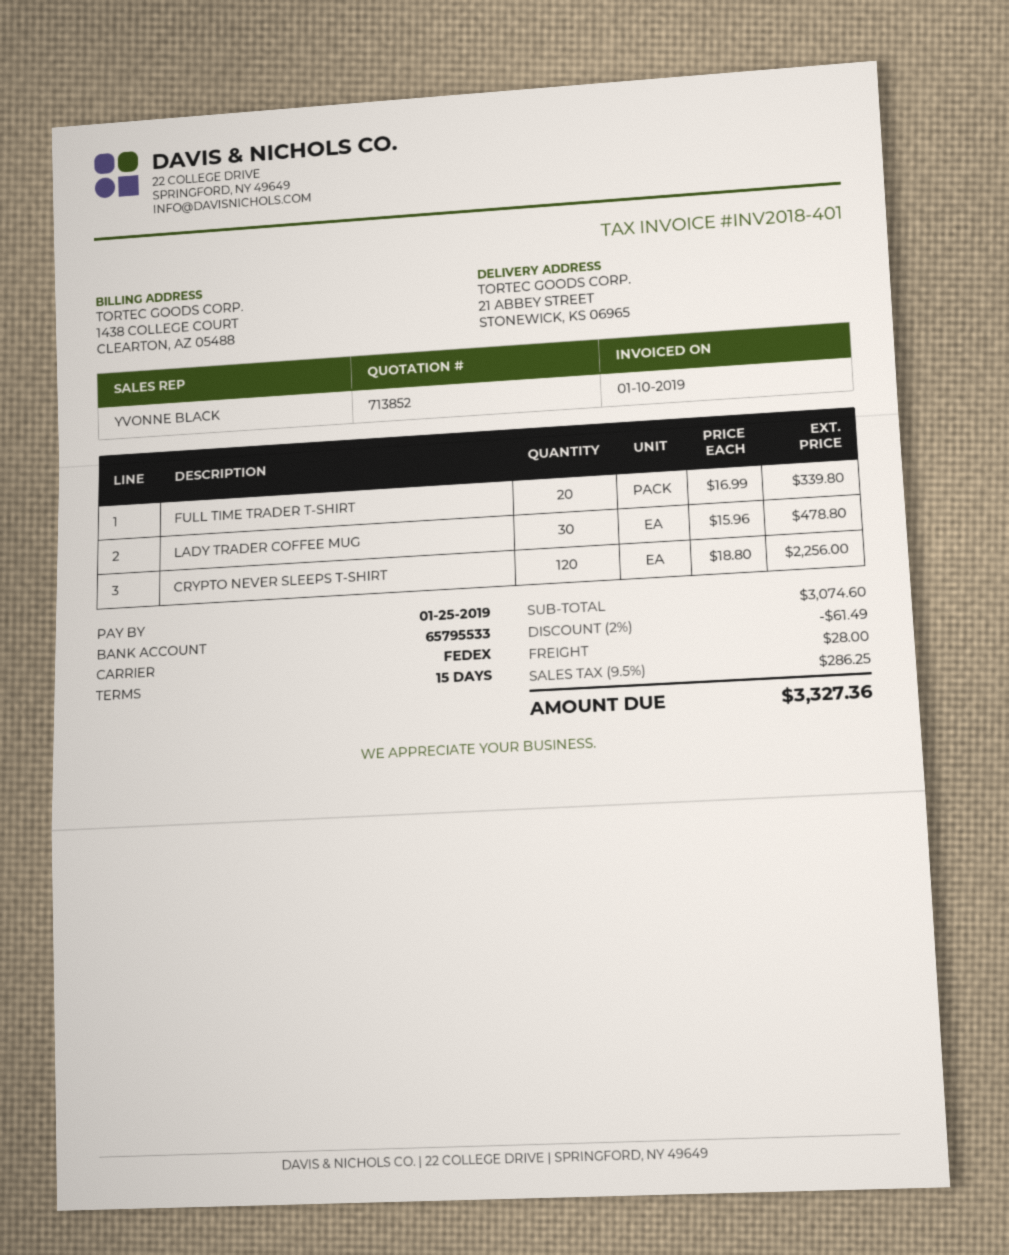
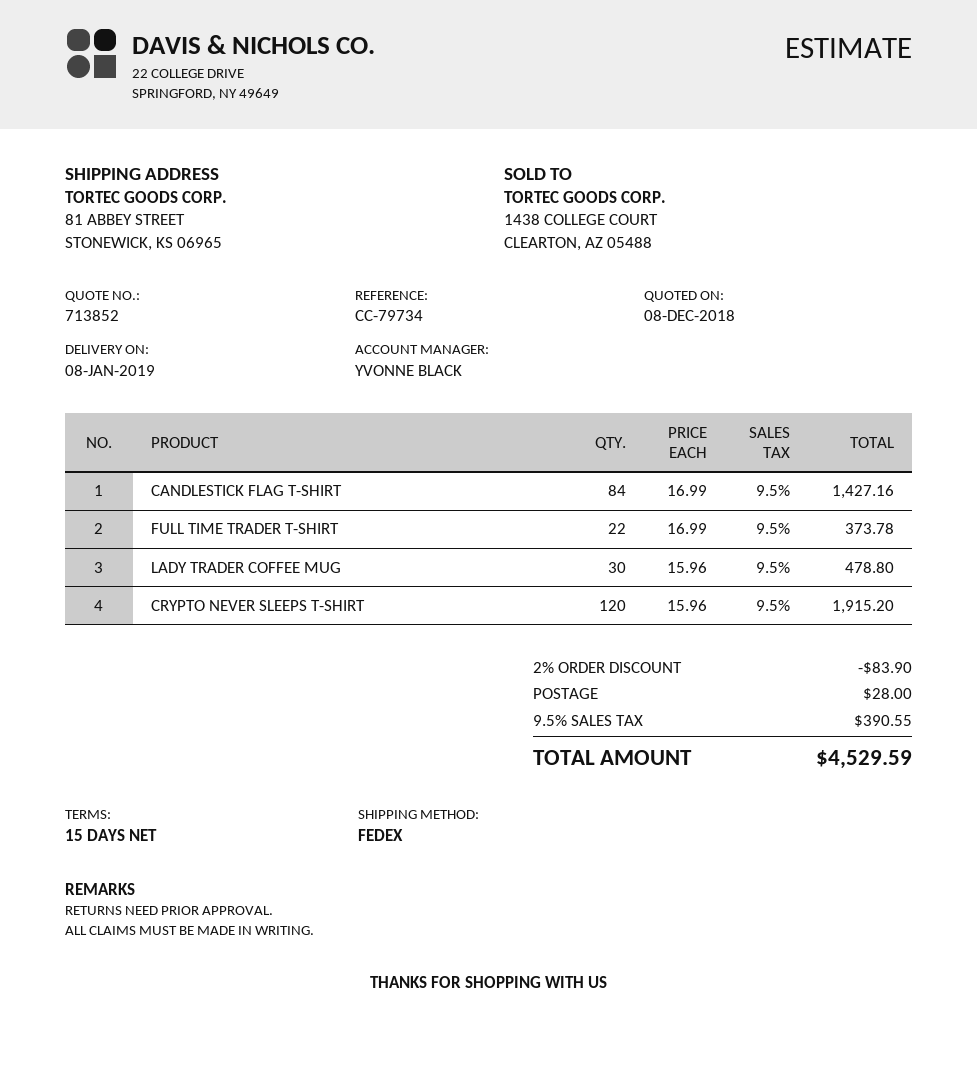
ship to: 21 ABBEY STREET, STONEWICK, KS 06965 -> 81 ABBEY STREET, STONEWICK, KS 06965
FULL TIME TRADER T-SHIRT: 20 x 16.99 = 339.80 -> 22 x 16.99 = 373.78
CRYPTO NEVER SLEEPS T-SHIRT: 120 x 18.80 = 2256.00 -> 120 x 15.96 = 1915.20
CANDLESTICK FLAG T-SHIRT: none -> 84 x 16.99 = 1427.16
discount: 2% = 61.49 -> 2% = 83.90
tax: 9.5% = 286.25 -> 9.5% = 390.55
total: 3327.36 -> 4529.59

